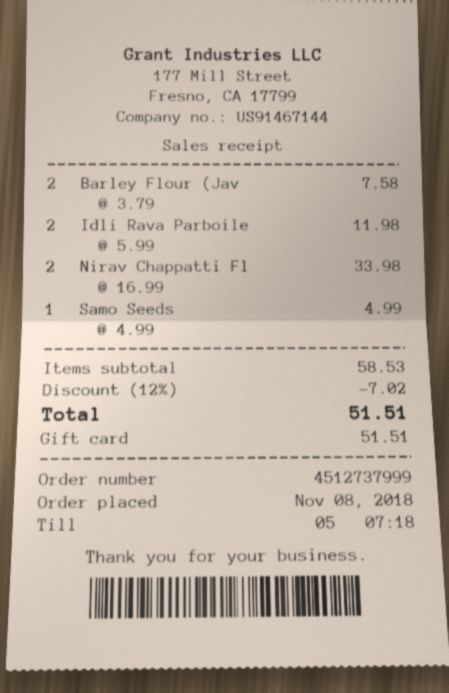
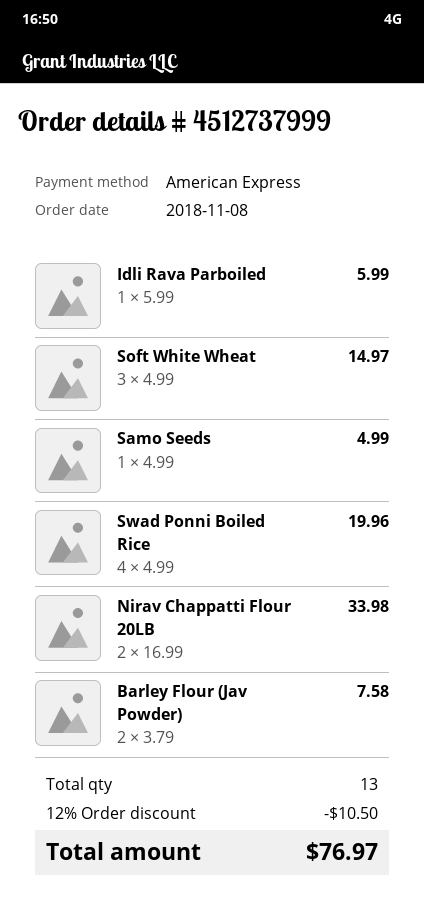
payment method: gift card -> American Express
Idli Rava Parboile: 2 x 5.99 = 11.98 -> 1 x 5.99 = 5.99
Soft White Wheat: none -> 3 x 4.99 = 14.97
Swad Ponni Boiled Rice: none -> 4 x 4.99 = 19.96
discount: 12% = 7.02 -> 12% = 10.50
total: 51.51 -> 76.97

